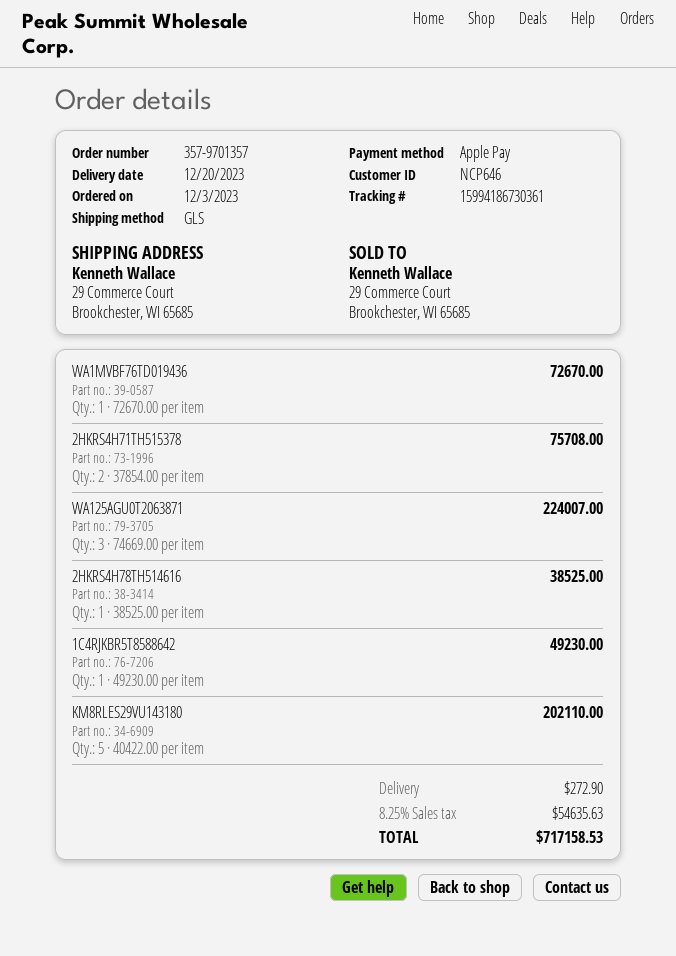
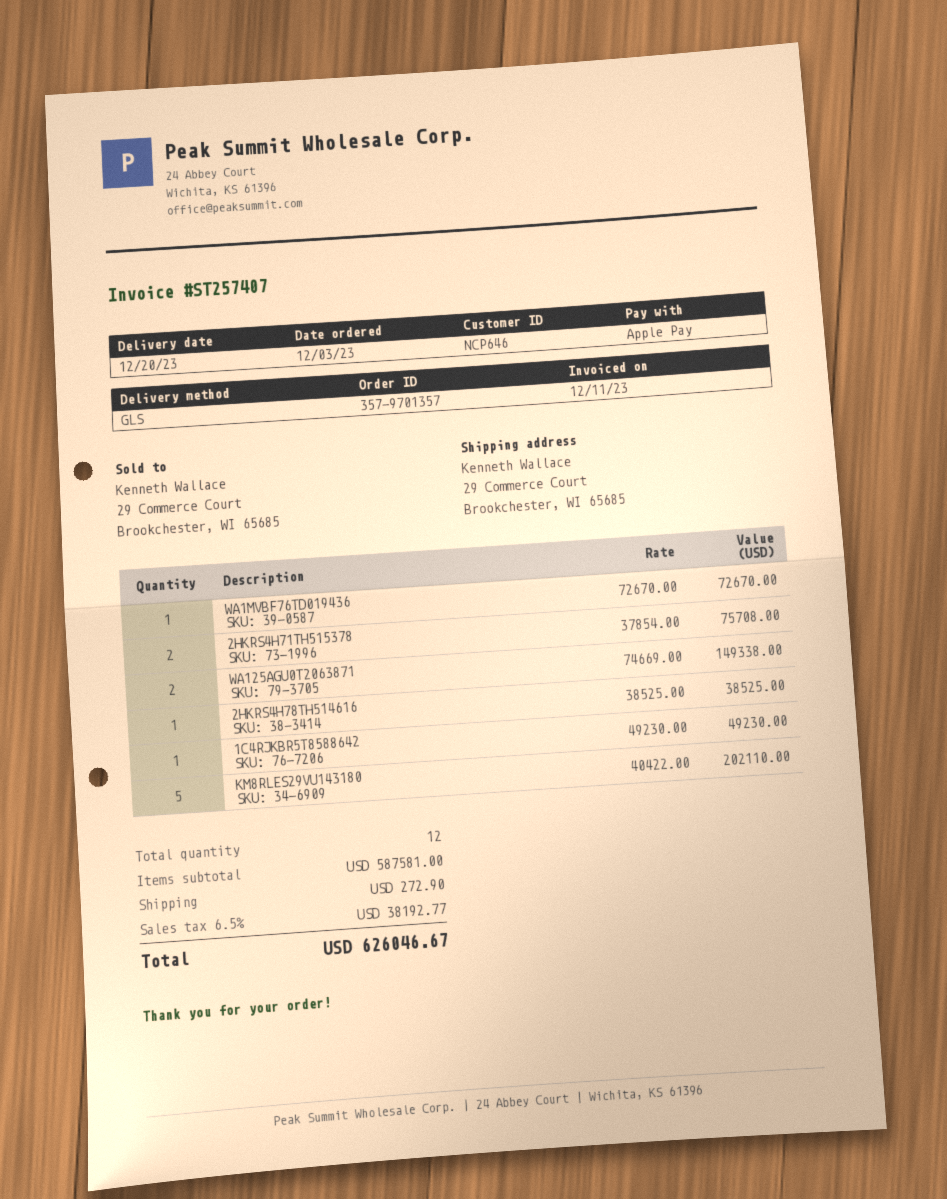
WA125AGU0T2063871: 3 x 74669.00 = 224007.00 -> 2 x 74669.00 = 149338.00
tax: 8.25% = 54635.63 -> 6.5% = 38192.77
total: 717158.53 -> 626046.67

